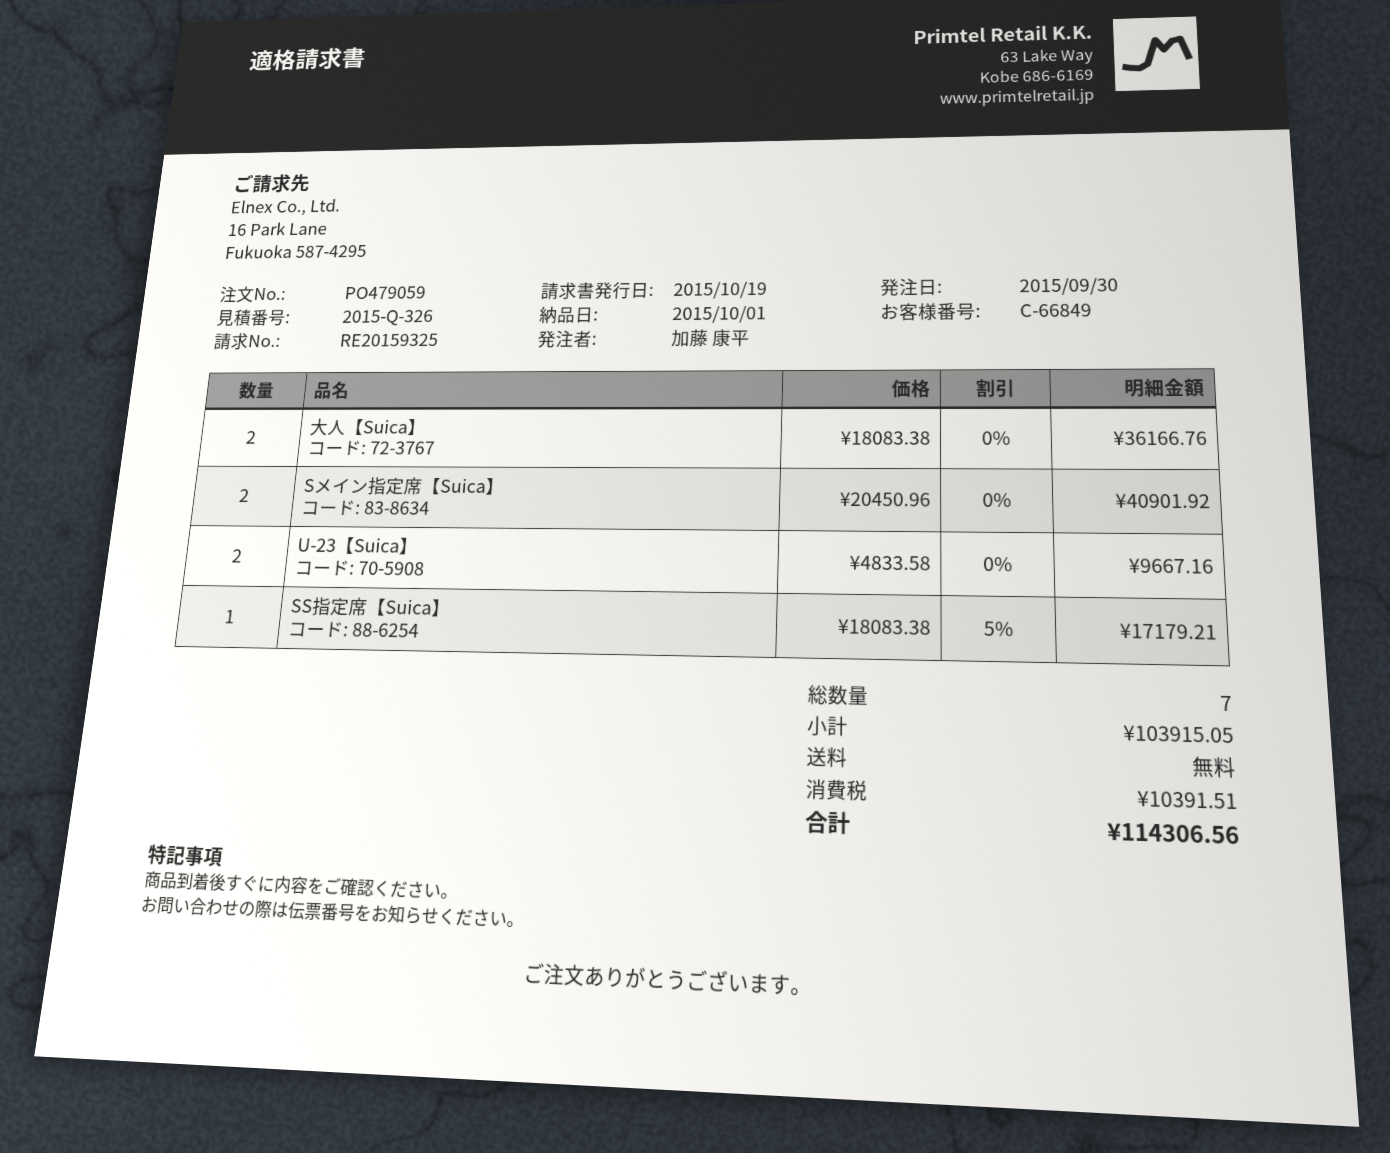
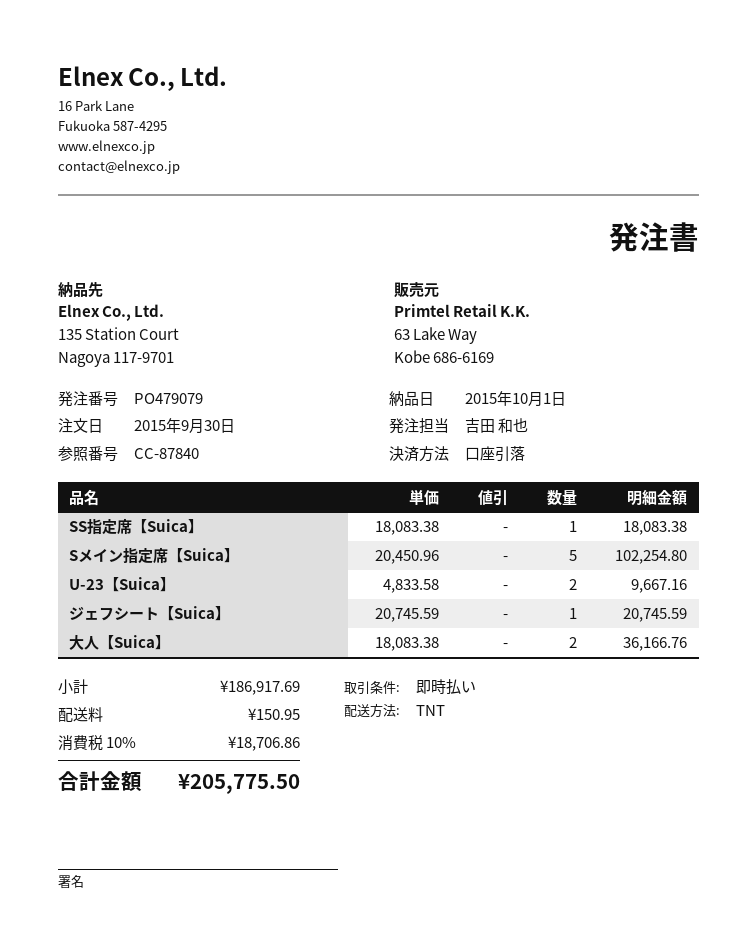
order number: PO479059 -> PO479079
ordered by: 加藤 康平 -> 吉田 和也
Sメイン指定席【Suica】: 2 x 20450.96 = 40901.92 -> 5 x 20450.96 = 102254.80
SS指定席【Suica】: 1 x 18083.38 - 5% = 17179.21 -> 1 x 18083.38 = 18083.38
ジェフシート【Suica】: none -> 1 x 20745.59 = 20745.59
subtotal: 103915.05 -> 186917.69
shipping: 0.00 -> 150.95
tax: 10391.51 -> 18706.86
total: 114306.56 -> 205775.50

